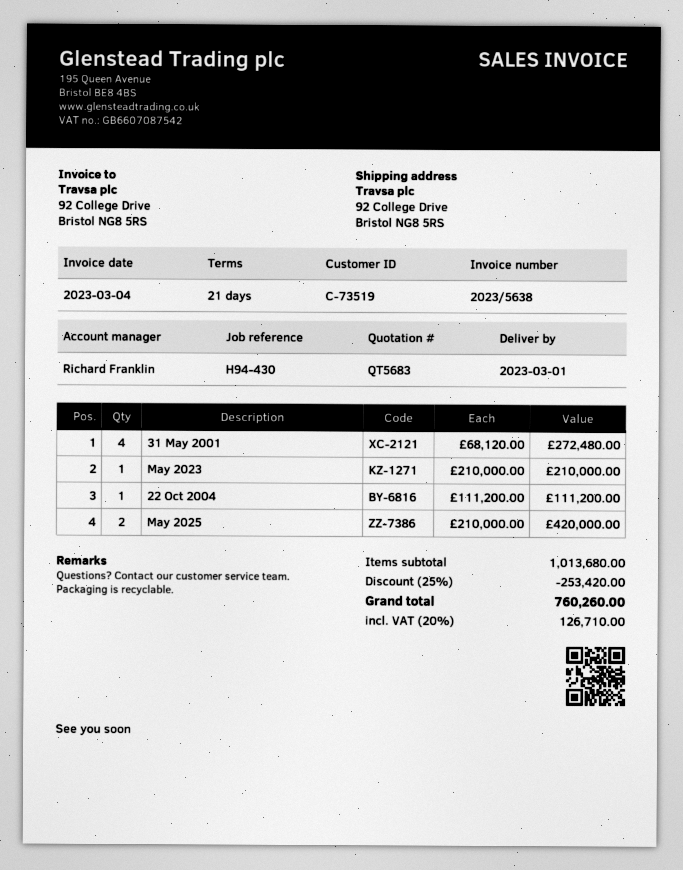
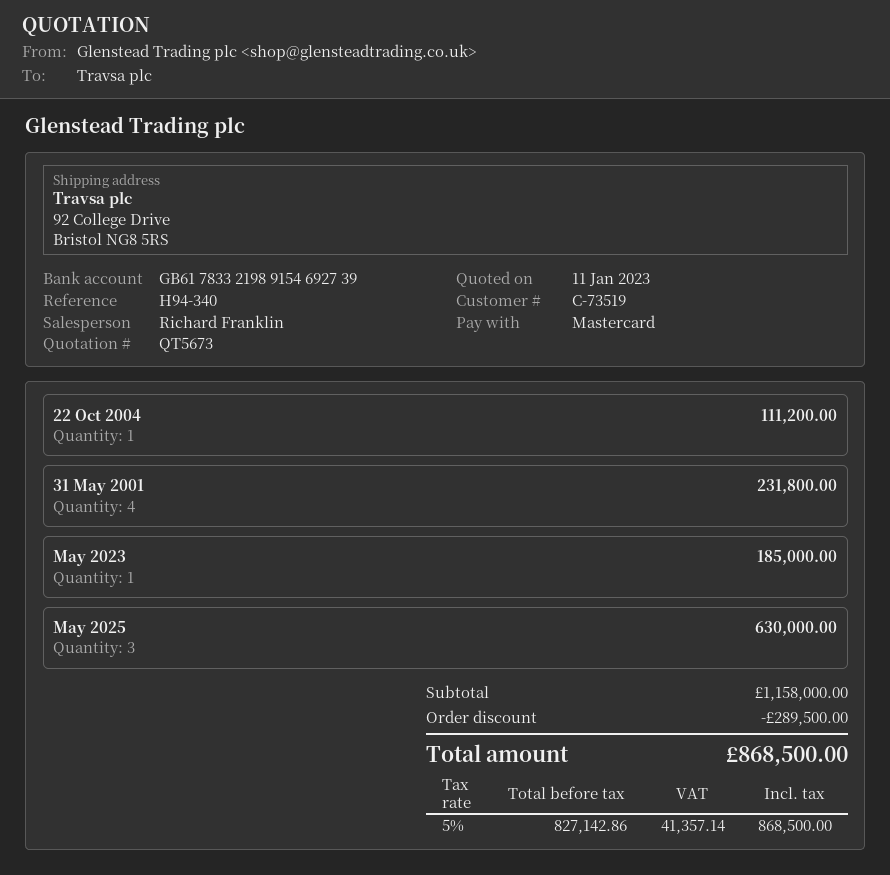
quote number: QT5683 -> QT5673
reference: H94-430 -> H94-340
31 May 2001: 4 for 272480.00 -> 4 for 231800.00
May 2023: 1 for 210000.00 -> 1 for 185000.00
May 2025: 2 for 420000.00 -> 3 for 630000.00
subtotal: 1013680.00 -> 1158000.00
discount: 253420.00 -> 289500.00
tax: 20% = 126710.00 -> 5% = 41357.14
total: 760260.00 -> 868500.00

